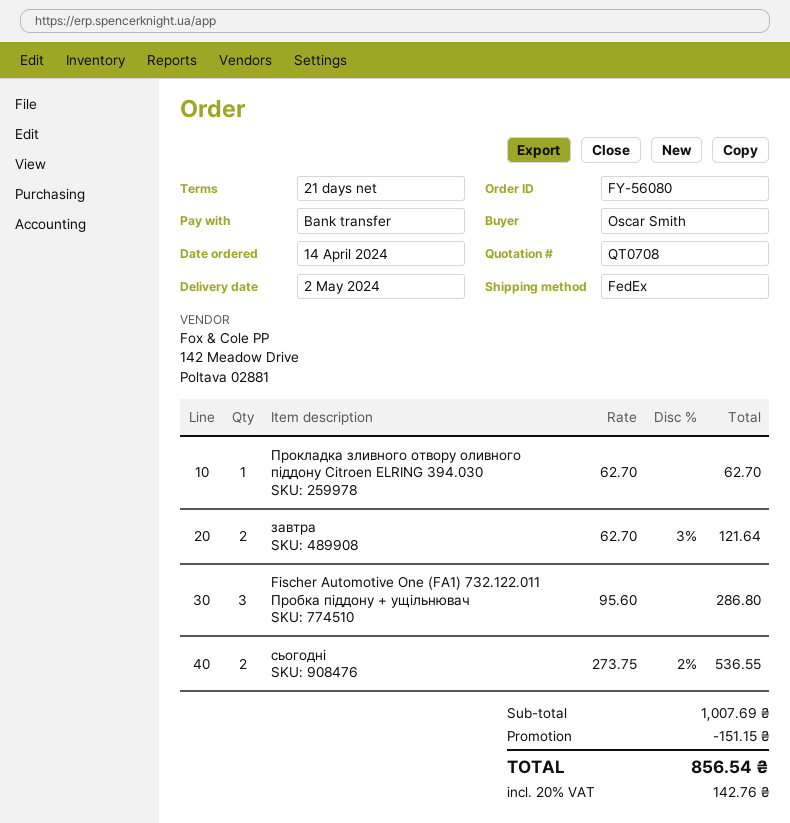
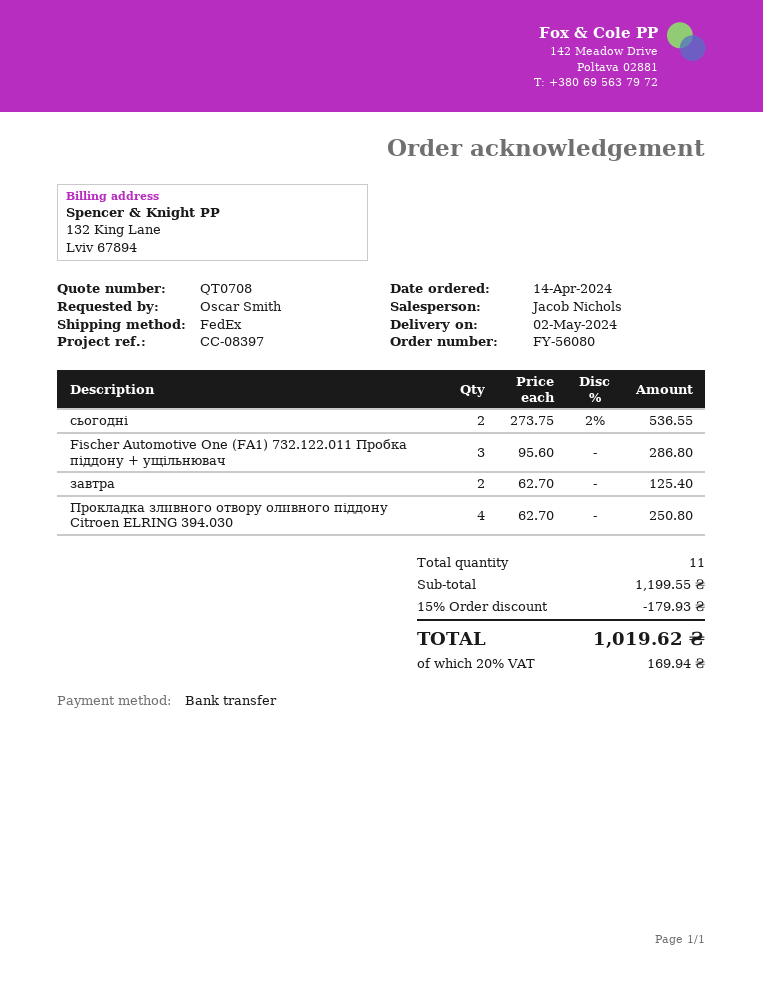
Прокладка зливного отвору оливного піддону Citroen ELRING 394.030: 1 x 62.70 = 62.70 -> 4 x 62.70 = 250.80
завтра: 2 x 62.70 - 3% = 121.64 -> 2 x 62.70 = 125.40
subtotal: 1007.69 -> 1199.55
discount: 151.15 -> 179.93
tax: 20% = 142.76 -> 20% = 169.94
total: 856.54 -> 1019.62

